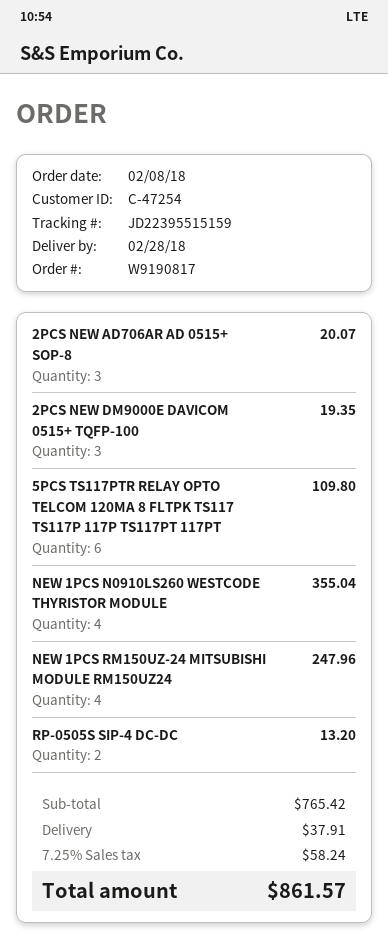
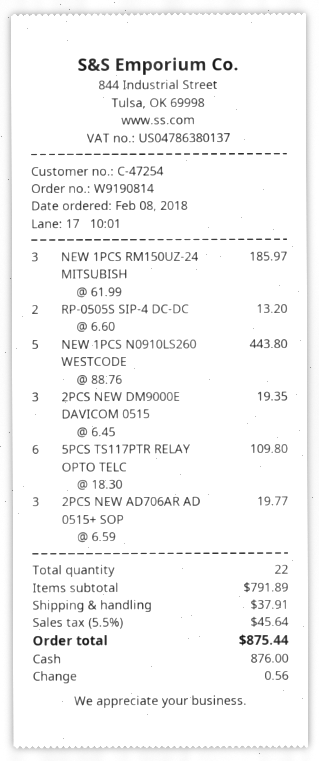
order number: W9190817 -> W9190814
2PCS NEW AD706AR AD 0515+ SOP-8: 3 for 20.07 -> 3 for 19.77
NEW 1PCS N0910LS260 WESTCODE THYRISTOR MODULE: 4 for 355.04 -> 5 for 443.80
NEW 1PCS RM150UZ-24 MITSUBISHI MODULE RM150UZ24: 4 for 247.96 -> 3 for 185.97
subtotal: 765.42 -> 791.89
tax: 7.25% = 58.24 -> 5.5% = 45.64
total: 861.57 -> 875.44

